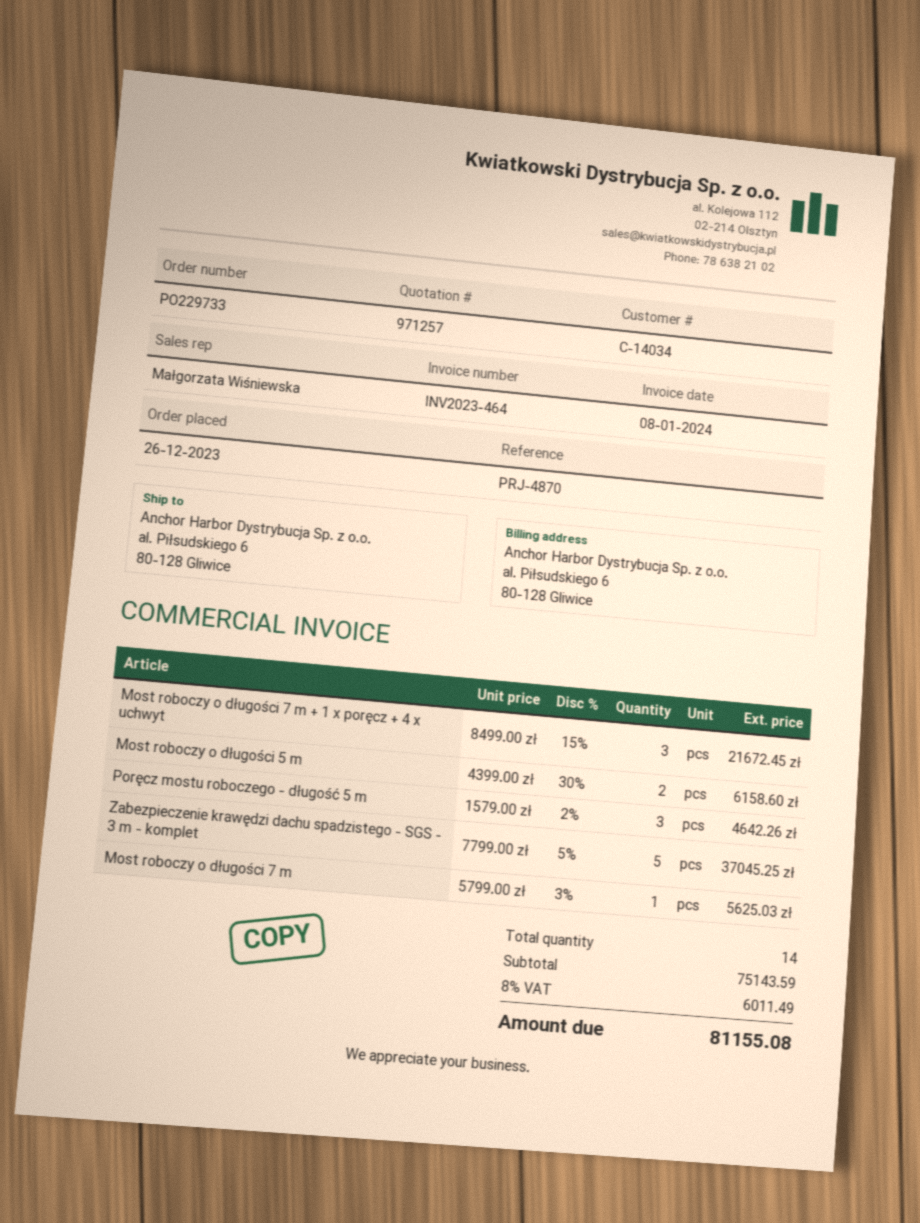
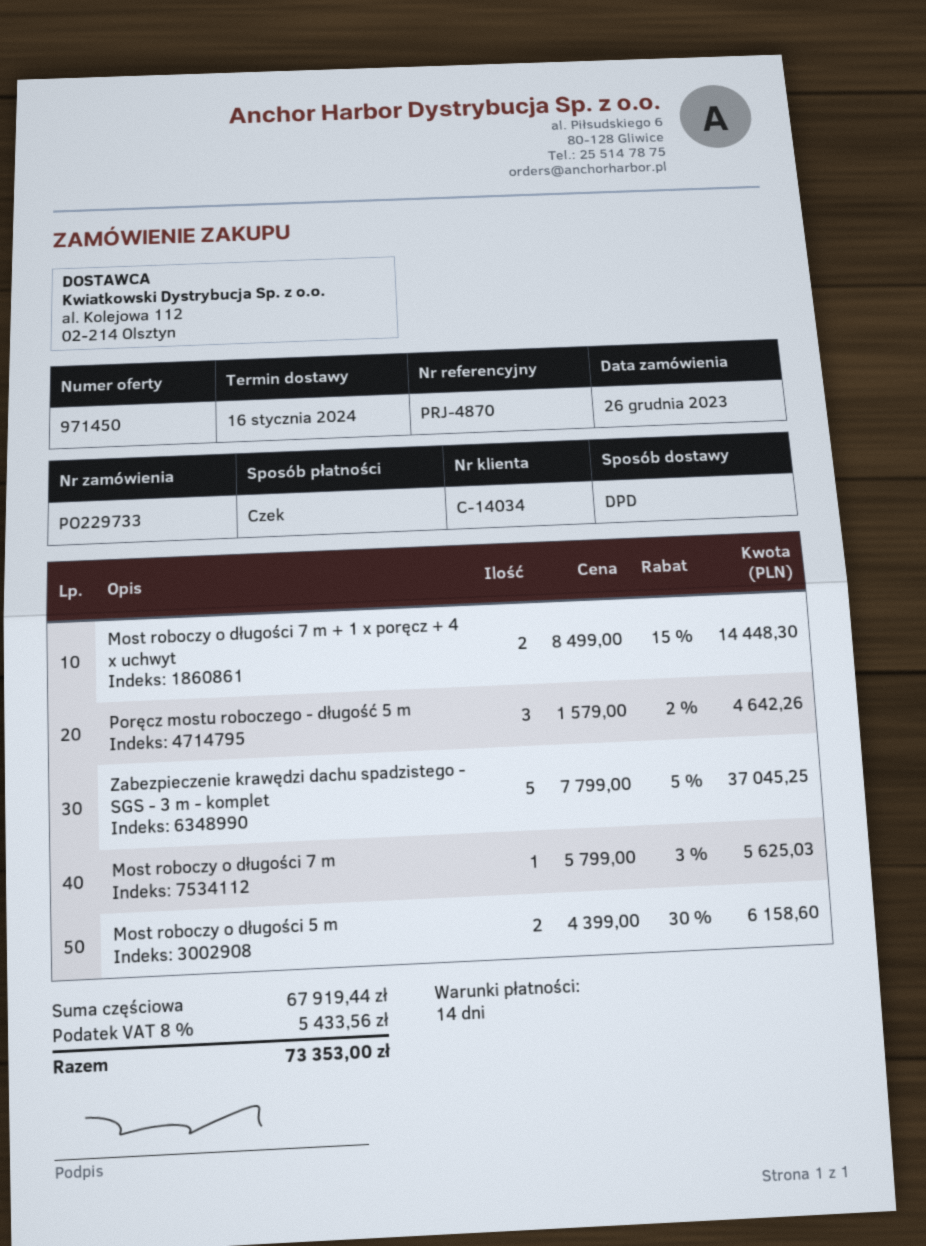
quote number: 971257 -> 971450
Most roboczy o długości 7 m + 1 x poręcz + 4 x uchwyt: 3 x 8499.00 - 15% = 21672.45 -> 2 x 8499.00 - 15% = 14448.30
subtotal: 75143.59 -> 67919.44
tax: 8% = 6011.49 -> 8% = 5433.56
total: 81155.08 -> 73353.00

